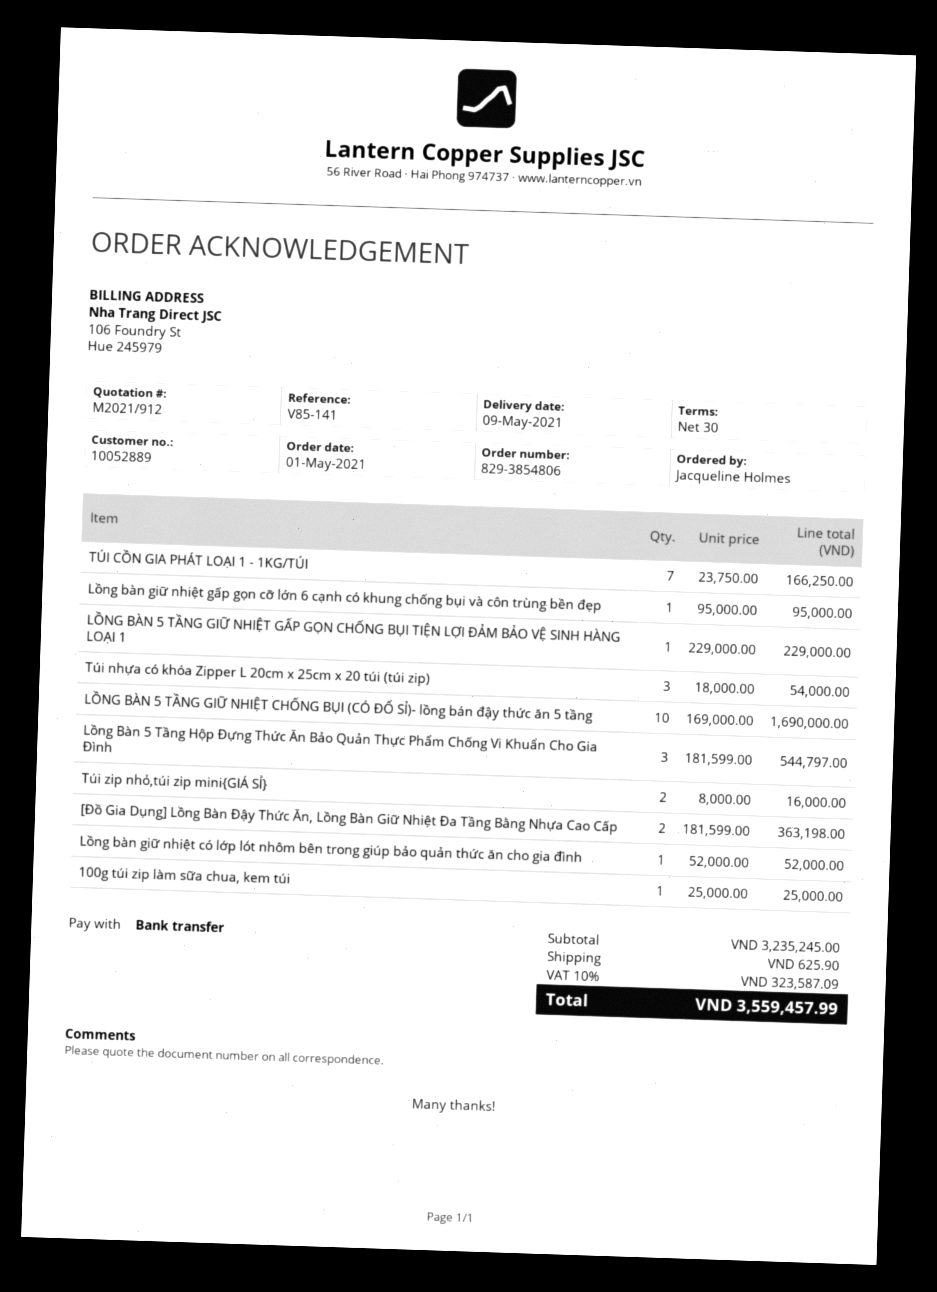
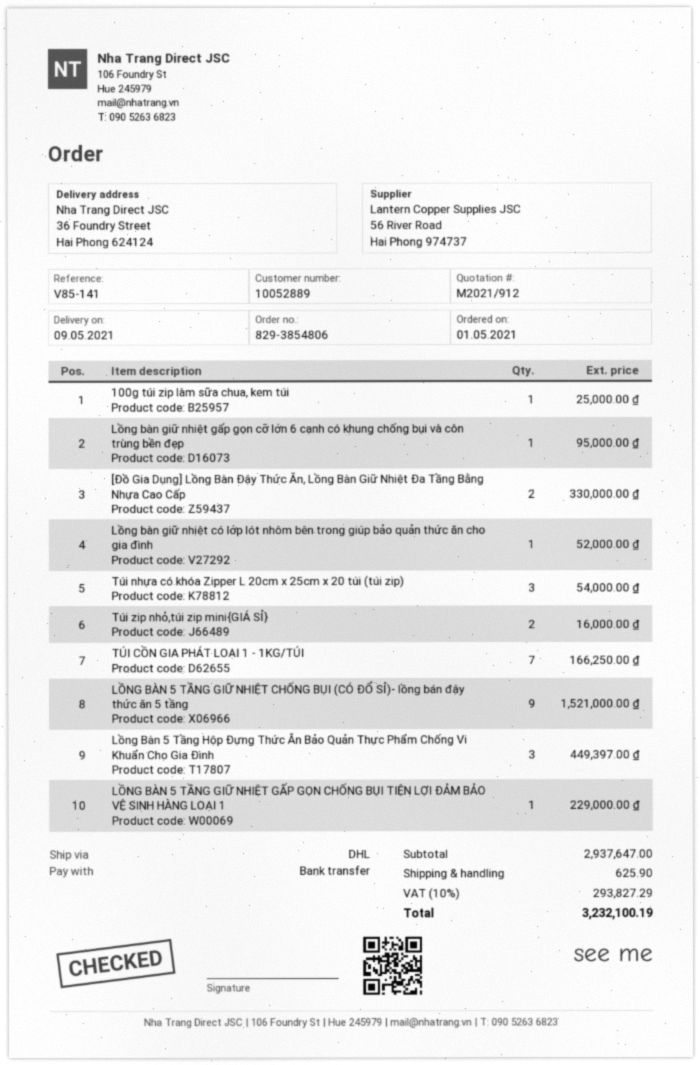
LỒNG BÀN 5 TẦNG GIỮ NHIỆT CHỐNG BỤI (CÓ ĐỔ SỈ)- lồng bán đậy thức ăn 5 tầng: 10 for 1690000.00 -> 9 for 1521000.00
Lồng Bàn 5 Tầng Hộp Đựng Thức Ăn Bảo Quản Thực Phẩm Chống Vi Khuẩn Cho Gia Đình: 3 for 544797.00 -> 3 for 449397.00
[Đồ Gia Dụng] Lồng Bàn Đậy Thức Ăn, Lồng Bàn Giữ Nhiệt Đa Tầng Bằng Nhựa Cao Cấp: 2 for 363198.00 -> 2 for 330000.00
subtotal: 3235245.00 -> 2937647.00
tax: 10% = 323587.09 -> 10% = 293827.29
total: 3559457.99 -> 3232100.19

